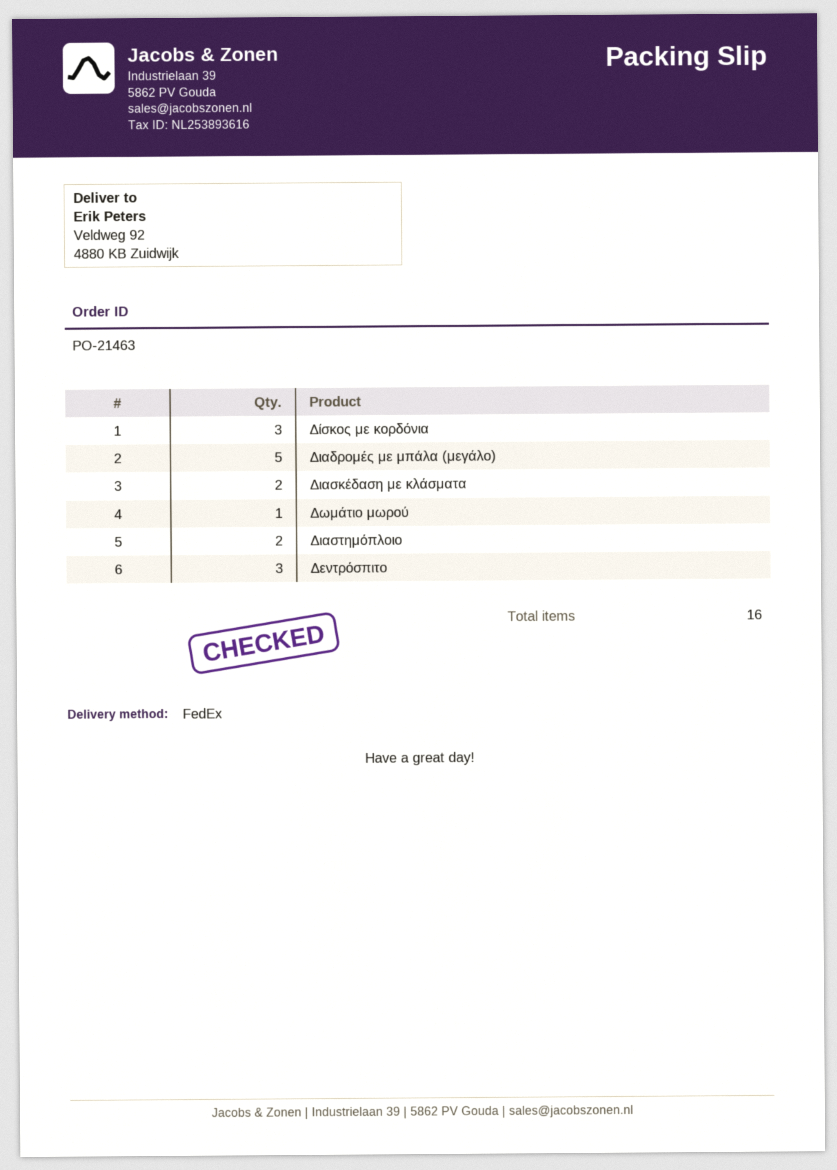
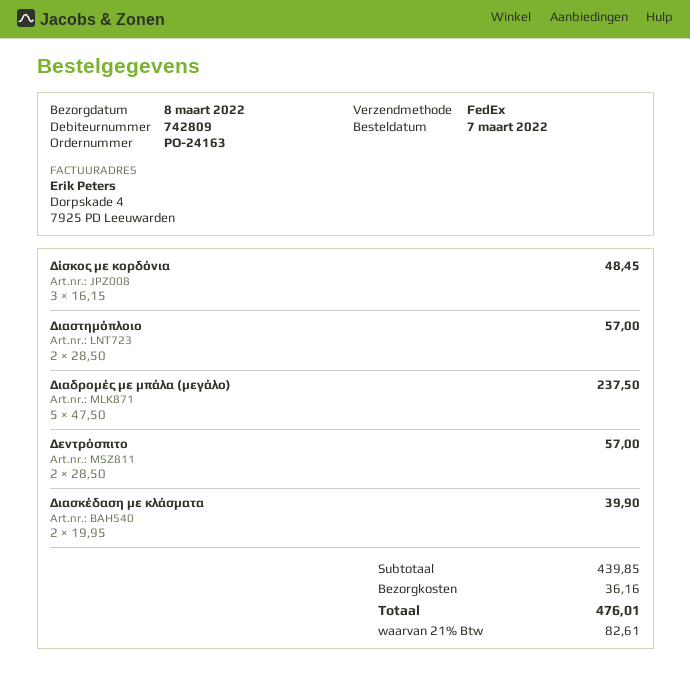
order number: PO-21463 -> PO-24163
Δωμάτιο μωρού: 1 -> none
Δεντρόσπιτο: 3 -> 2

